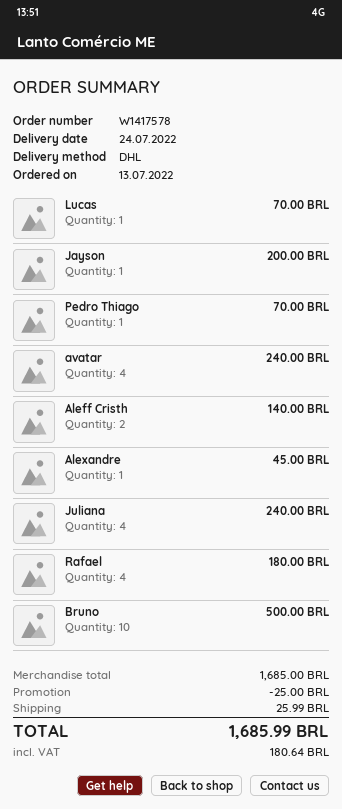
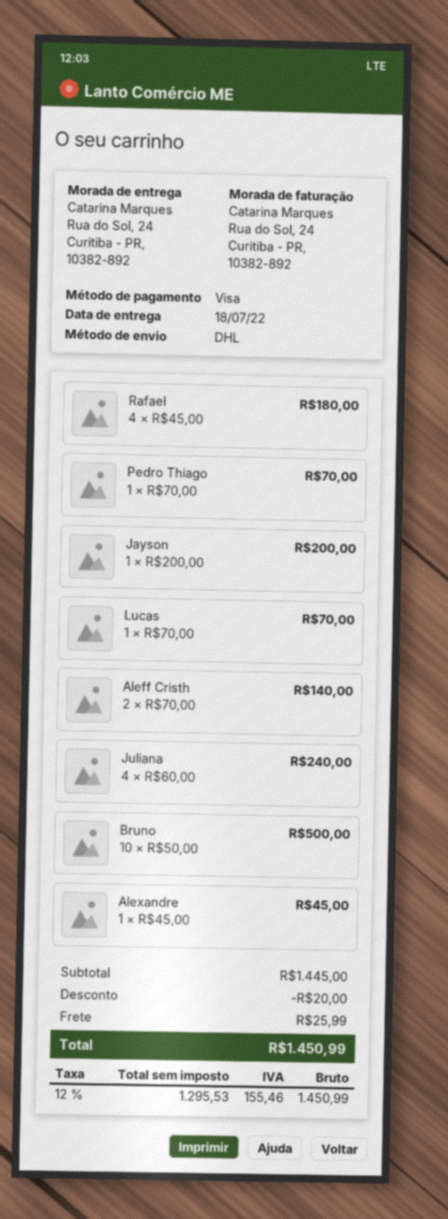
delivery date: 2022-07-24 -> 2022-07-18
avatar: 4 for 240.00 -> none
subtotal: 1685.00 -> 1445.00
discount: 25.00 -> 20.00
tax: 180.64 -> 155.46
total: 1685.99 -> 1450.99

